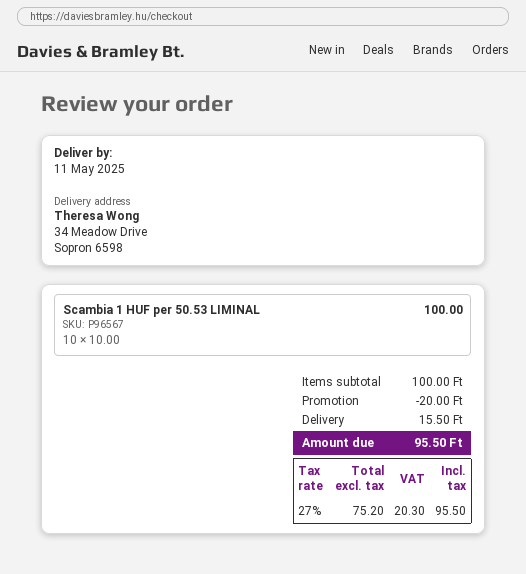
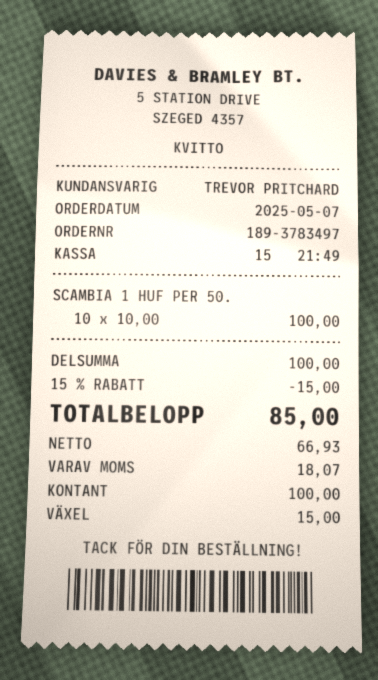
discount: 20.00 -> 15.00
shipping: 15.50 -> none
net: 75.20 -> 66.93
tax: 20.30 -> 18.07
total: 95.50 -> 85.00

